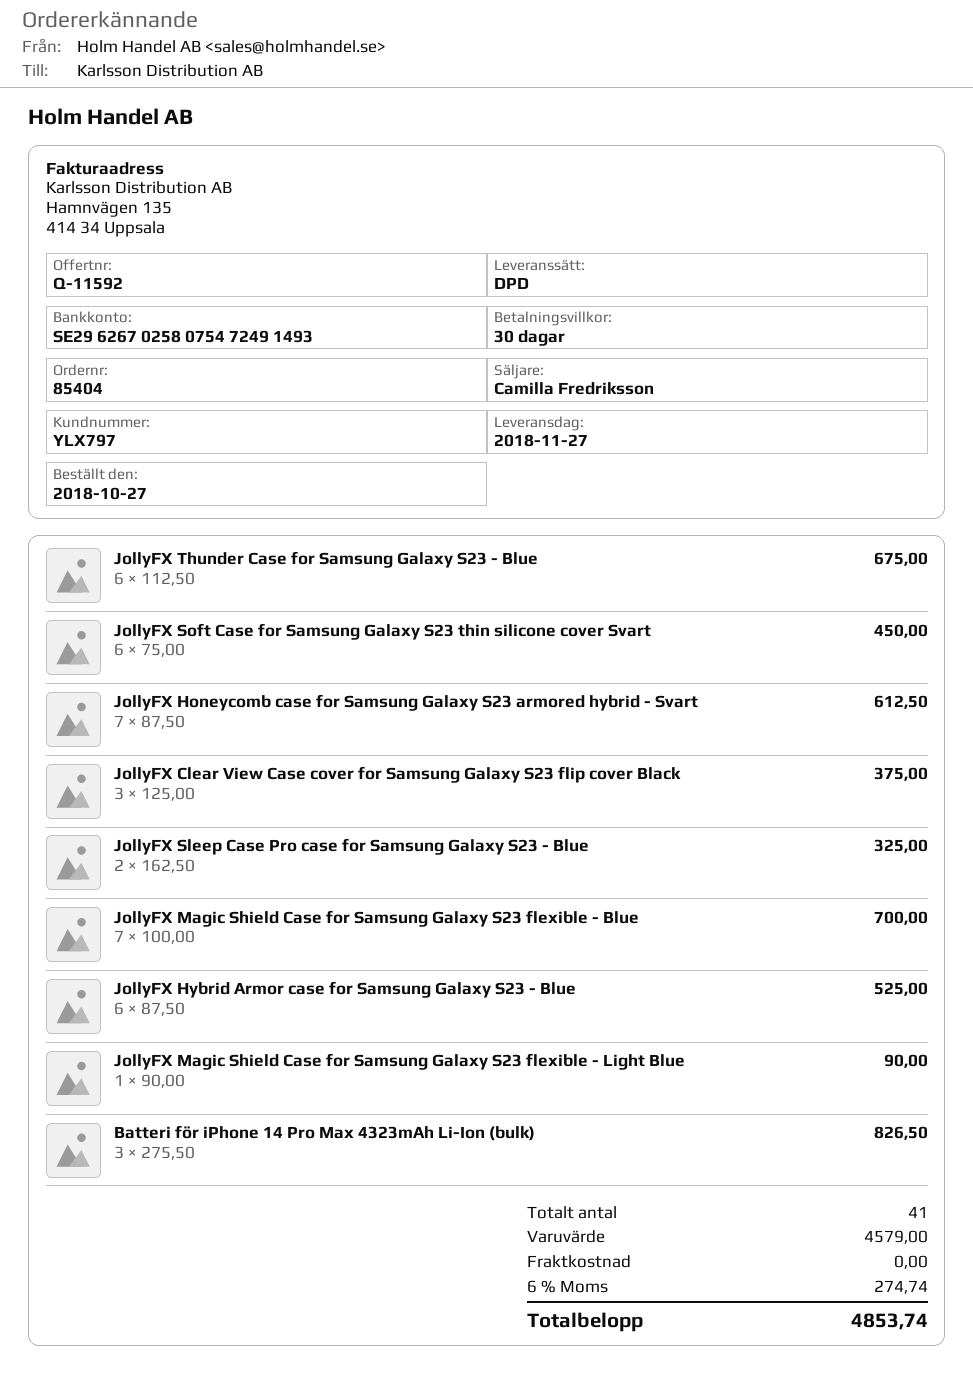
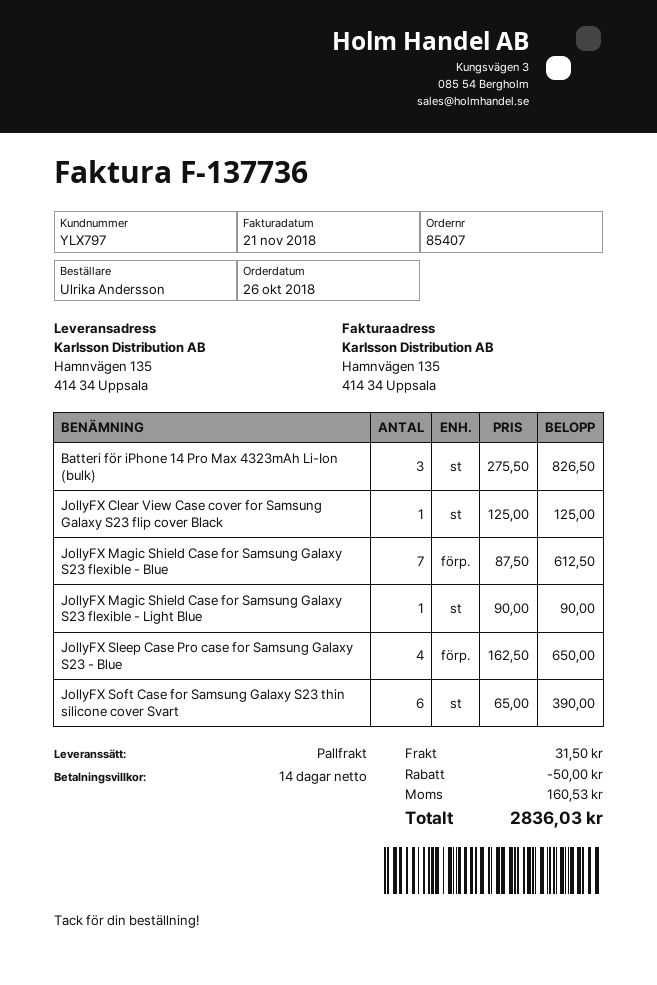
order number: 85404 -> 85407
order date: 2018-10-27 -> 2018-10-26
payment terms: 30 days -> 14 days
shipping method: DPD -> pallet freight
JollyFX Thunder Case for Samsung Galaxy S23 - Blue: 6 x 112.50 = 675.00 -> none
JollyFX Soft Case for Samsung Galaxy S23 thin silicone cover Svart: 6 x 75.00 = 450.00 -> 6 x 65.00 = 390.00
JollyFX Honeycomb case for Samsung Galaxy S23 armored hybrid - Svart: 7 x 87.50 = 612.50 -> none
JollyFX Clear View Case cover for Samsung Galaxy S23 flip cover Black: 3 x 125.00 = 375.00 -> 1 x 125.00 = 125.00
JollyFX Sleep Case Pro case for Samsung Galaxy S23 - Blue: 2 x 162.50 = 325.00 -> 4 x 162.50 = 650.00
JollyFX Magic Shield Case for Samsung Galaxy S23 flexible - Blue: 7 x 100.00 = 700.00 -> 7 x 87.50 = 612.50
JollyFX Hybrid Armor case for Samsung Galaxy S23 - Blue: 6 x 87.50 = 525.00 -> none
discount: none -> 50.00
shipping: 0.00 -> 31.50
tax: 274.74 -> 160.53
total: 4853.74 -> 2836.03

